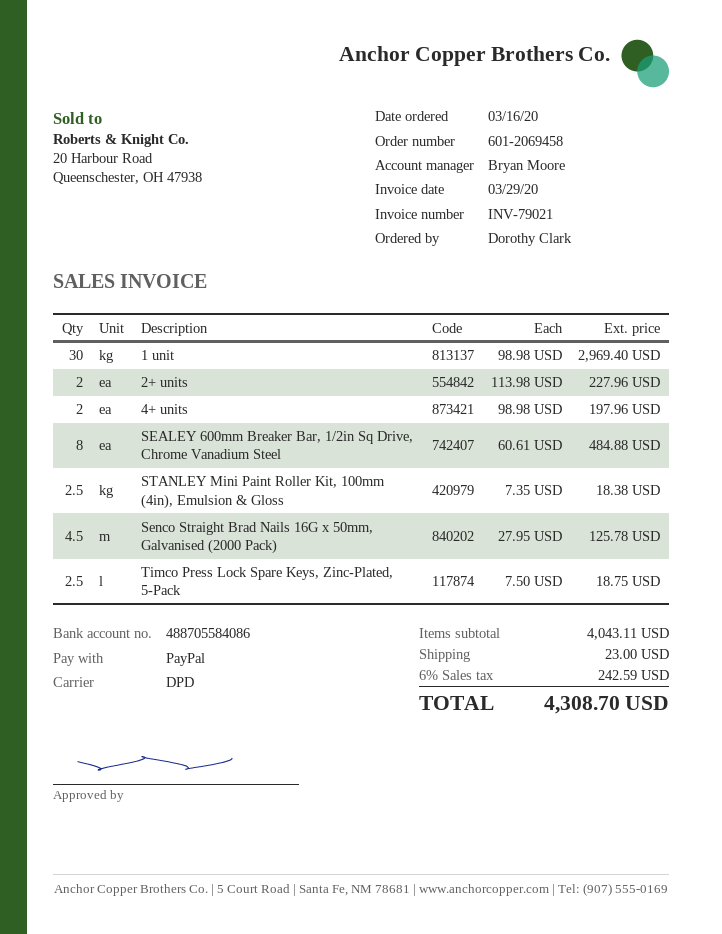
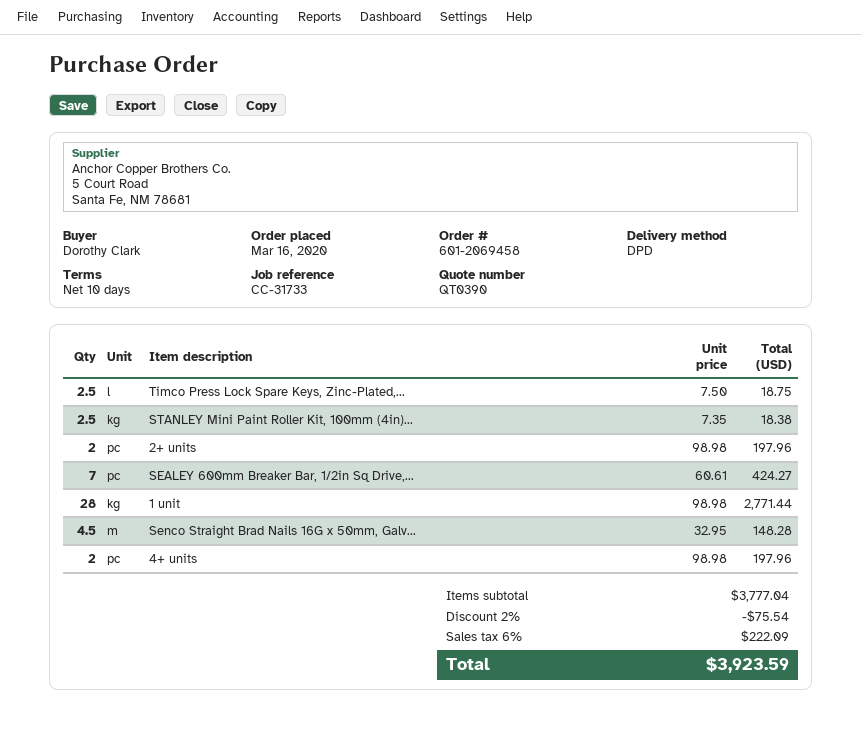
1 unit: 30 x 98.98 = 2969.40 -> 28 x 98.98 = 2771.44
2+ units: 2 x 113.98 = 227.96 -> 2 x 98.98 = 197.96
SEALEY 600mm Breaker Bar, 1/2in Sq Drive, Chrome Vanadium Steel: 8 x 60.61 = 484.88 -> 7 x 60.61 = 424.27
Senco Straight Brad Nails 16G x 50mm, Galvanised (2000 Pack): 4.5 x 27.95 = 125.78 -> 4.5 x 32.95 = 148.28
subtotal: 4043.11 -> 3777.04
discount: none -> 2% = 75.54
shipping: 23.00 -> none
tax: 6% = 242.59 -> 6% = 222.09
total: 4308.70 -> 3923.59

